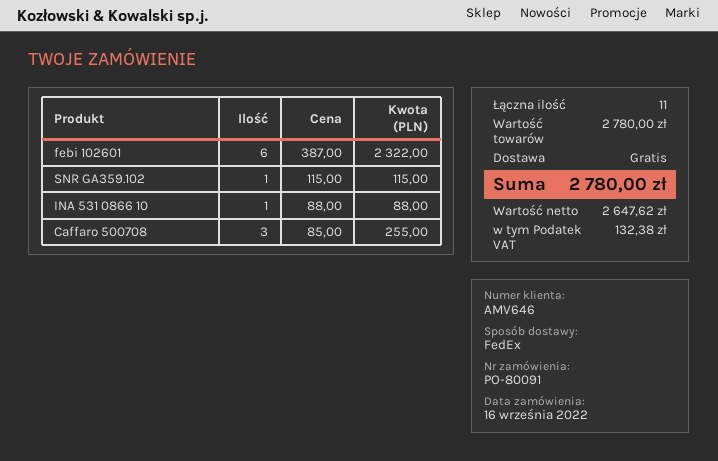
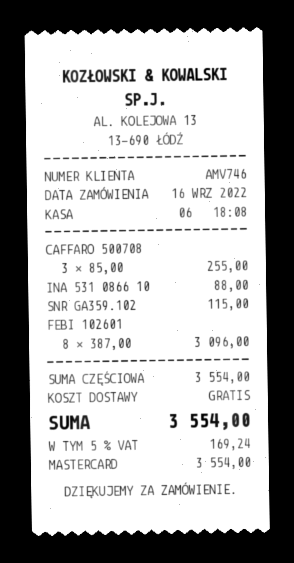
customer number: AMV646 -> AMV746
febi 102601: 6 x 387.00 = 2322.00 -> 8 x 387.00 = 3096.00
subtotal: 2780.00 -> 3554.00
tax: 132.38 -> 169.24
total: 2780.00 -> 3554.00

